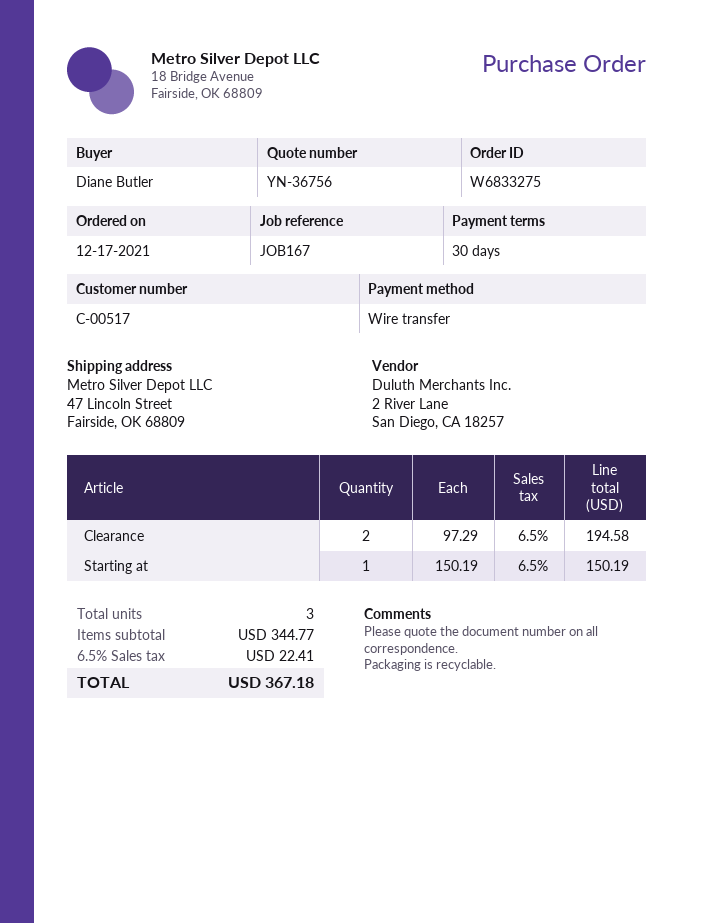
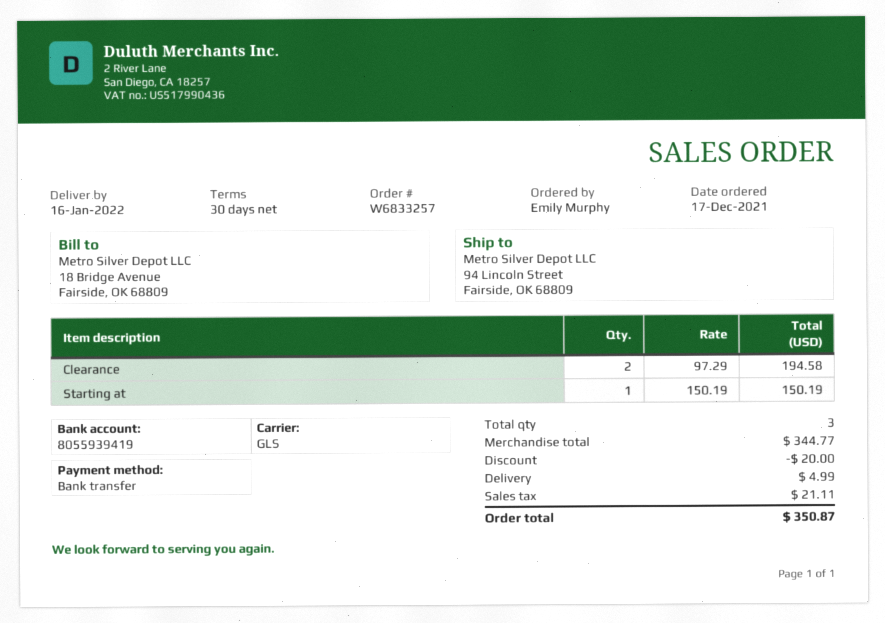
order number: W6833275 -> W6833257
ordered by: Diane Butler -> Emily Murphy
ship to: 47 Lincoln Street, Fairside, OK 68809 -> 94 Lincoln Street, Fairside, OK 68809
discount: none -> 20.00
shipping: none -> 4.99
tax: 22.41 -> 21.11
total: 367.18 -> 350.87

